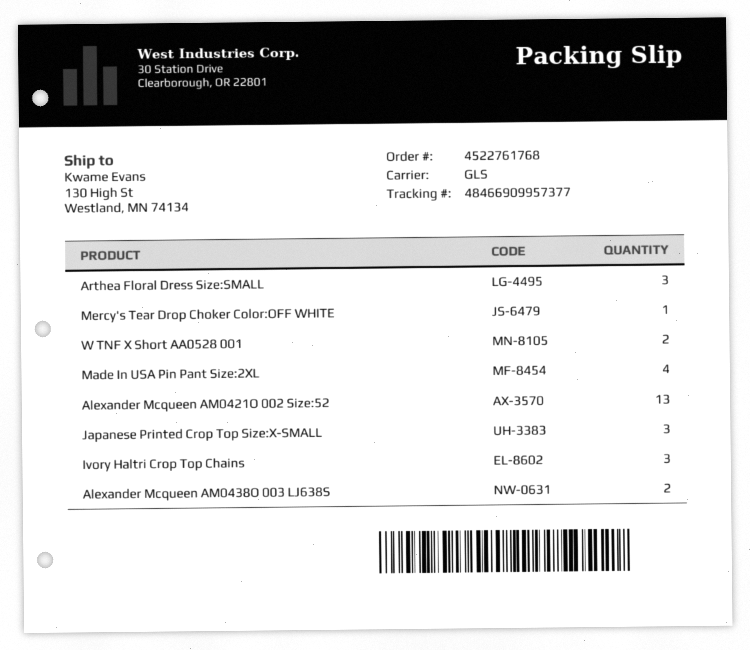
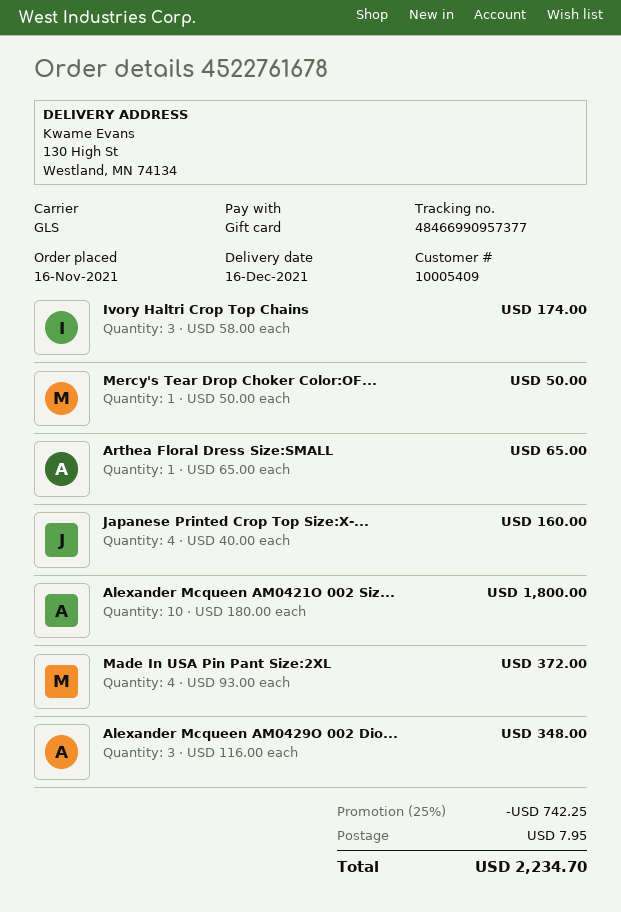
order number: 4522761768 -> 4522761678
tracking number: 48466909957377 -> 48466990957377
Arthea Floral Dress Size:SMALL: 3 -> 1
W TNF X Short AA0528 001: 2 -> none
Alexander Mcqueen AM0421O 002 Size:52: 13 -> 10
Japanese Printed Crop Top Size:X-SMALL: 3 -> 4
Alexander Mcqueen AM0438O 003 LJ638S: 2 -> none
Alexander Mcqueen AM0429O 002 Dio...: none -> 3

